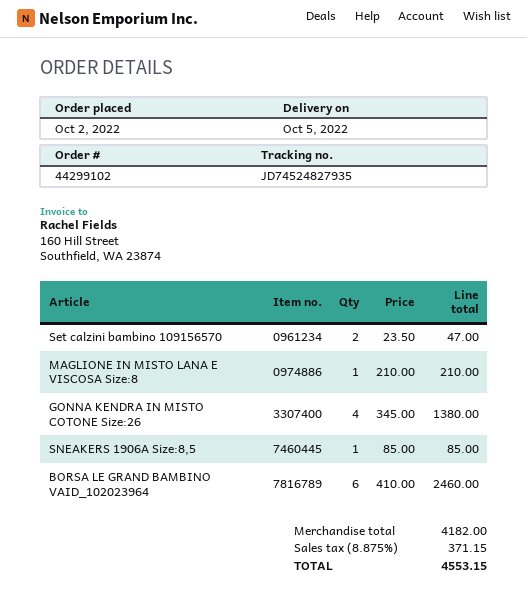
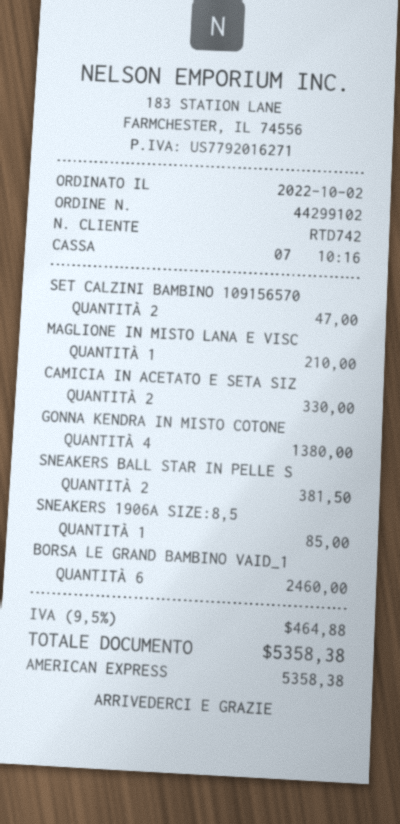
CAMICIA IN ACETATO E SETA SIZ: none -> 2 for 330.00
SNEAKERS BALL STAR IN PELLE S: none -> 2 for 381.50
tax: 8.875% = 371.15 -> 9.5% = 464.88
total: 4553.15 -> 5358.38

